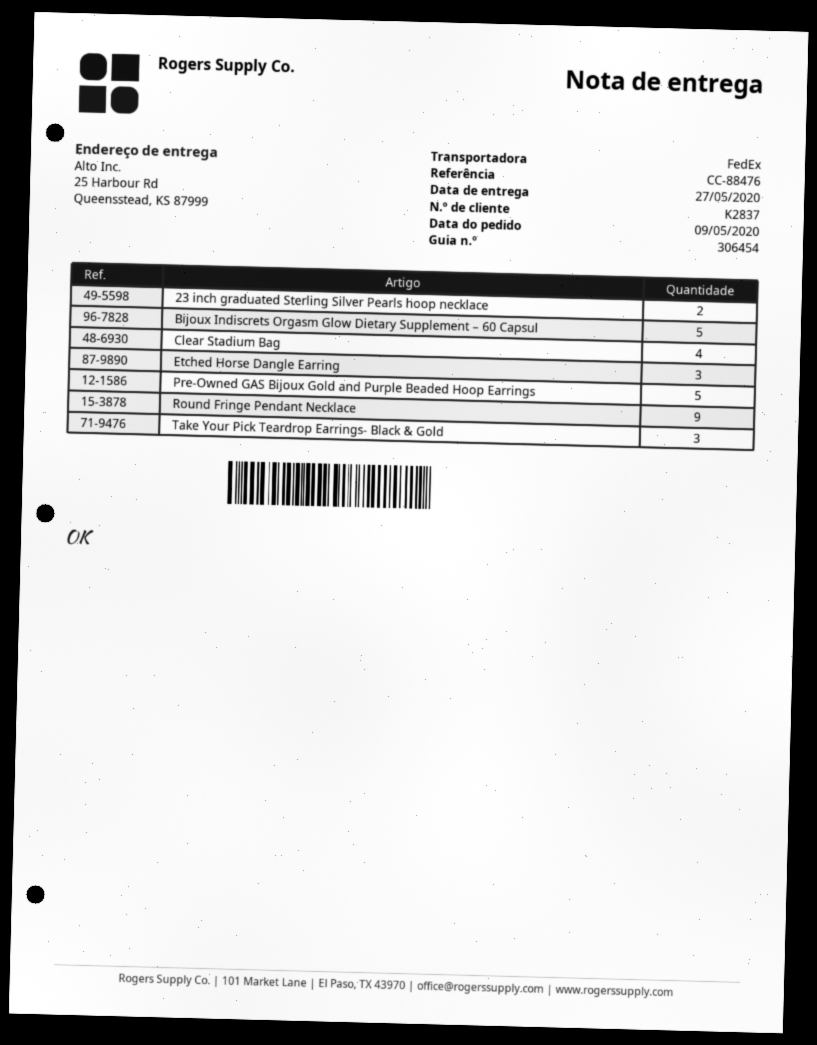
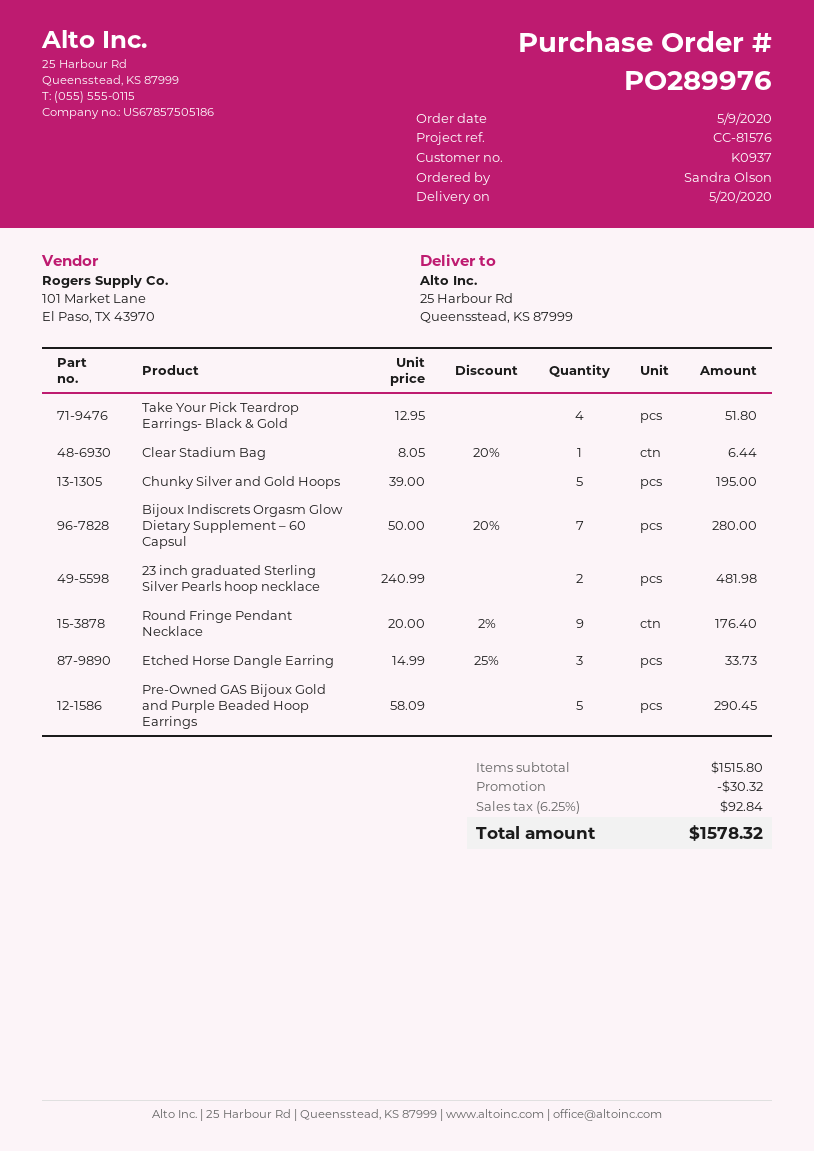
delivery date: 2020-05-27 -> 2020-05-20
customer number: K2837 -> K0937
reference: CC-88476 -> CC-81576
Bijoux Indiscrets Orgasm Glow Dietary Supplement – 60 Capsul: 5 -> 7
Clear Stadium Bag: 4 -> 1
Take Your Pick Teardrop Earrings- Black & Gold: 3 -> 4
Chunky Silver and Gold Hoops: none -> 5

